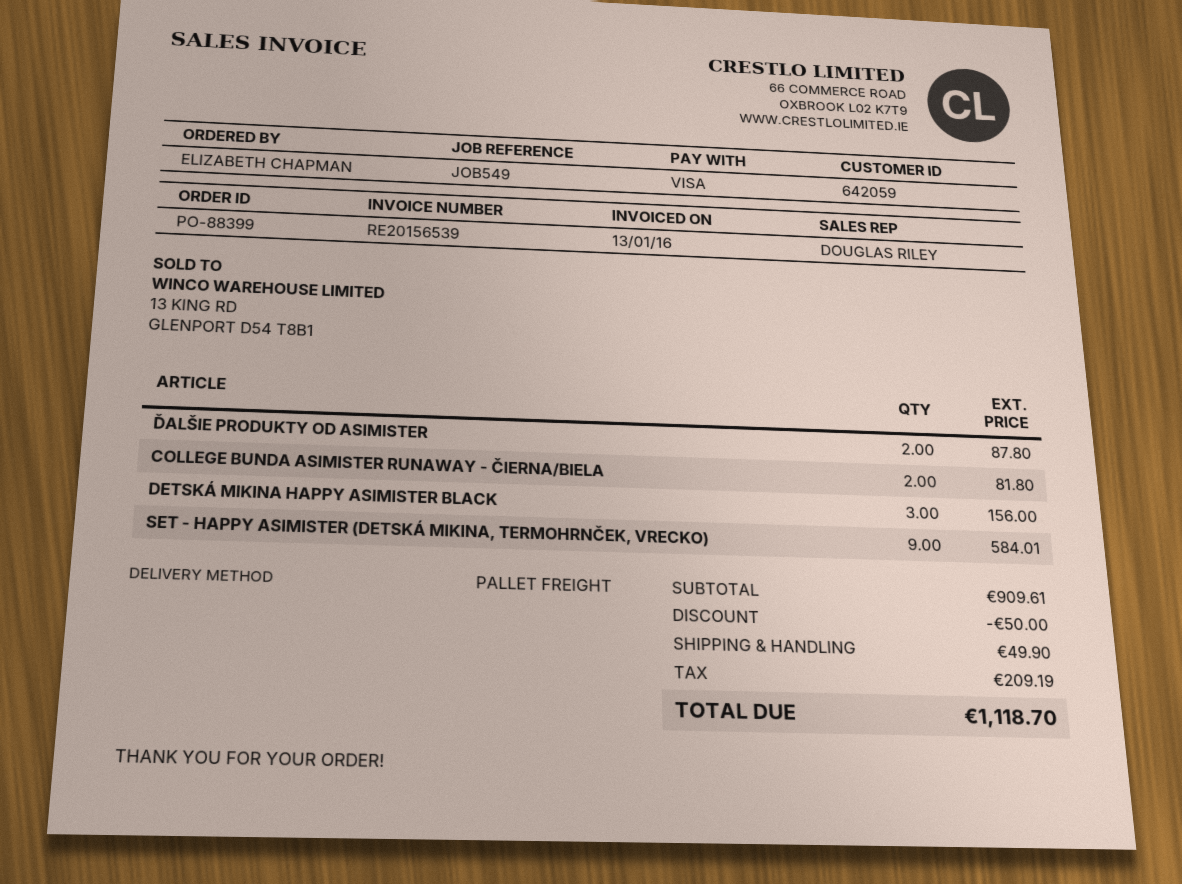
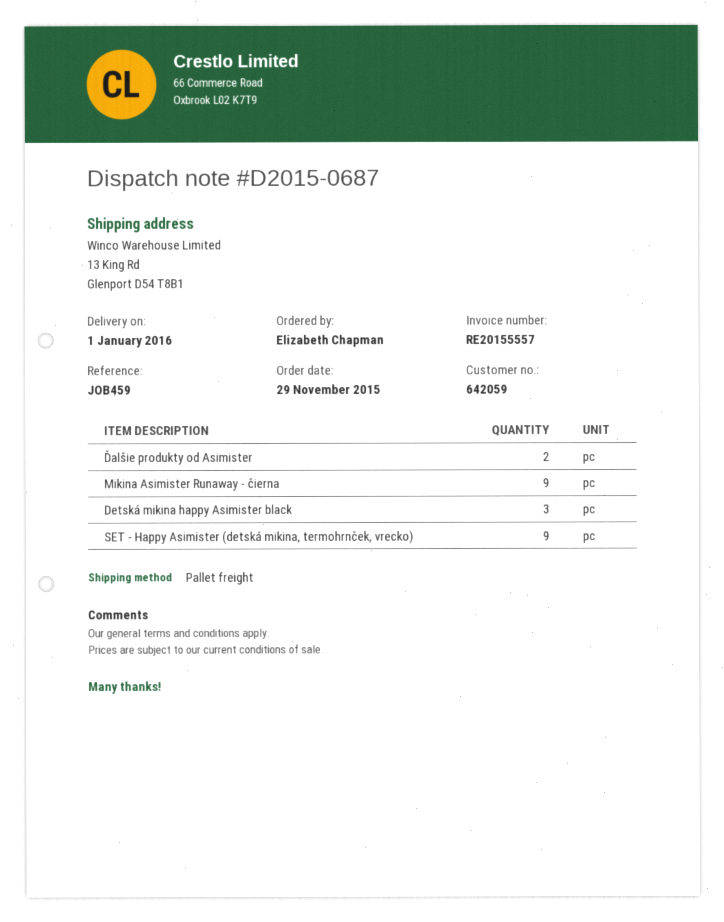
invoice number: RE20156539 -> RE20155557
reference: JOB549 -> JOB459
COLLEGE BUNDA ASIMISTER RUNAWAY - ČIERNA/BIELA: 2 -> none
Mikina Asimister Runaway - čierna: none -> 9

